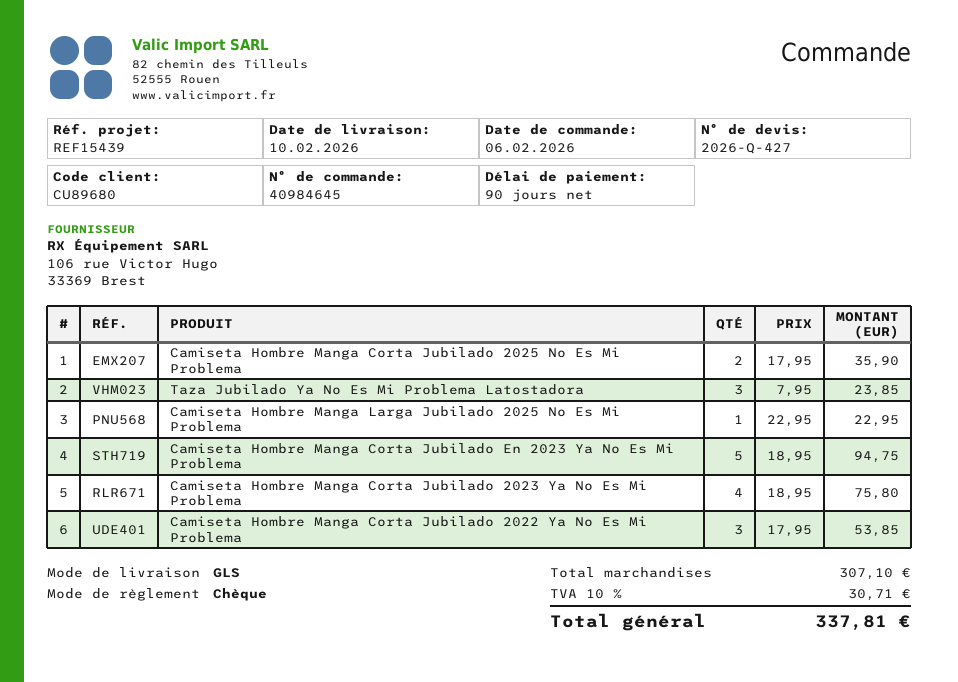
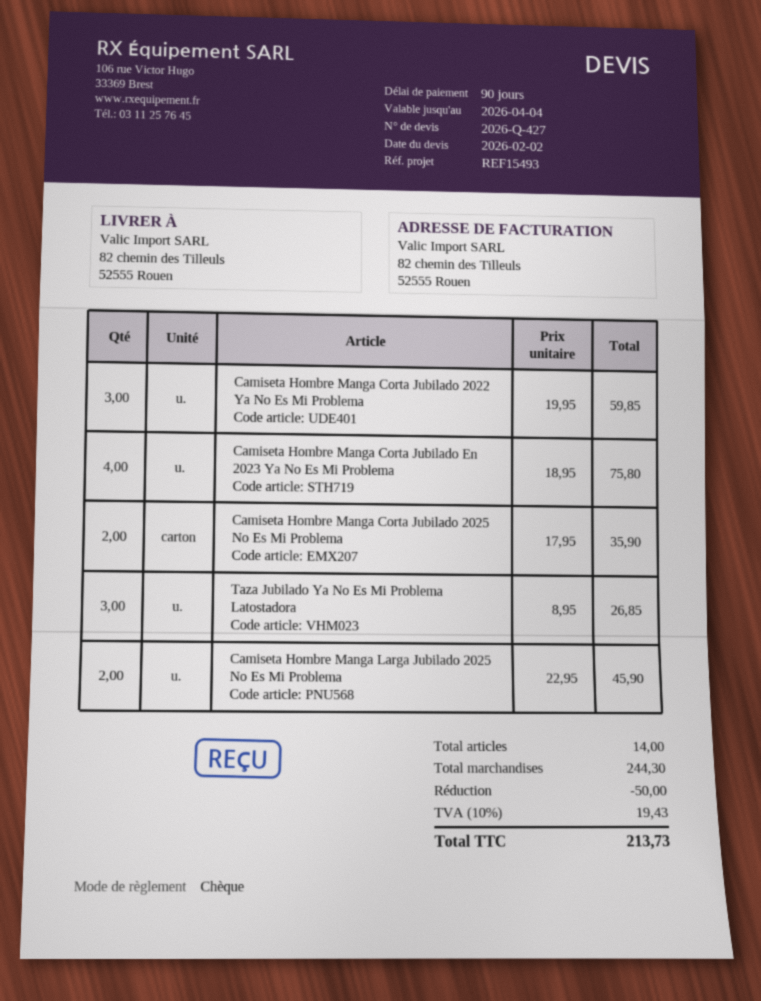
reference: REF15439 -> REF15493
Taza Jubilado Ya No Es Mi Problema Latostadora: 3 x 7.95 = 23.85 -> 3 x 8.95 = 26.85
Camiseta Hombre Manga Larga Jubilado 2025 No Es Mi Problema: 1 x 22.95 = 22.95 -> 2 x 22.95 = 45.90
Camiseta Hombre Manga Corta Jubilado En 2023 Ya No Es Mi Problema: 5 x 18.95 = 94.75 -> 4 x 18.95 = 75.80
Camiseta Hombre Manga Corta Jubilado 2023 Ya No Es Mi Problema: 4 x 18.95 = 75.80 -> none
Camiseta Hombre Manga Corta Jubilado 2022 Ya No Es Mi Problema: 3 x 17.95 = 53.85 -> 3 x 19.95 = 59.85
subtotal: 307.10 -> 244.30
discount: none -> 50.00
tax: 10% = 30.71 -> 10% = 19.43
total: 337.81 -> 213.73

